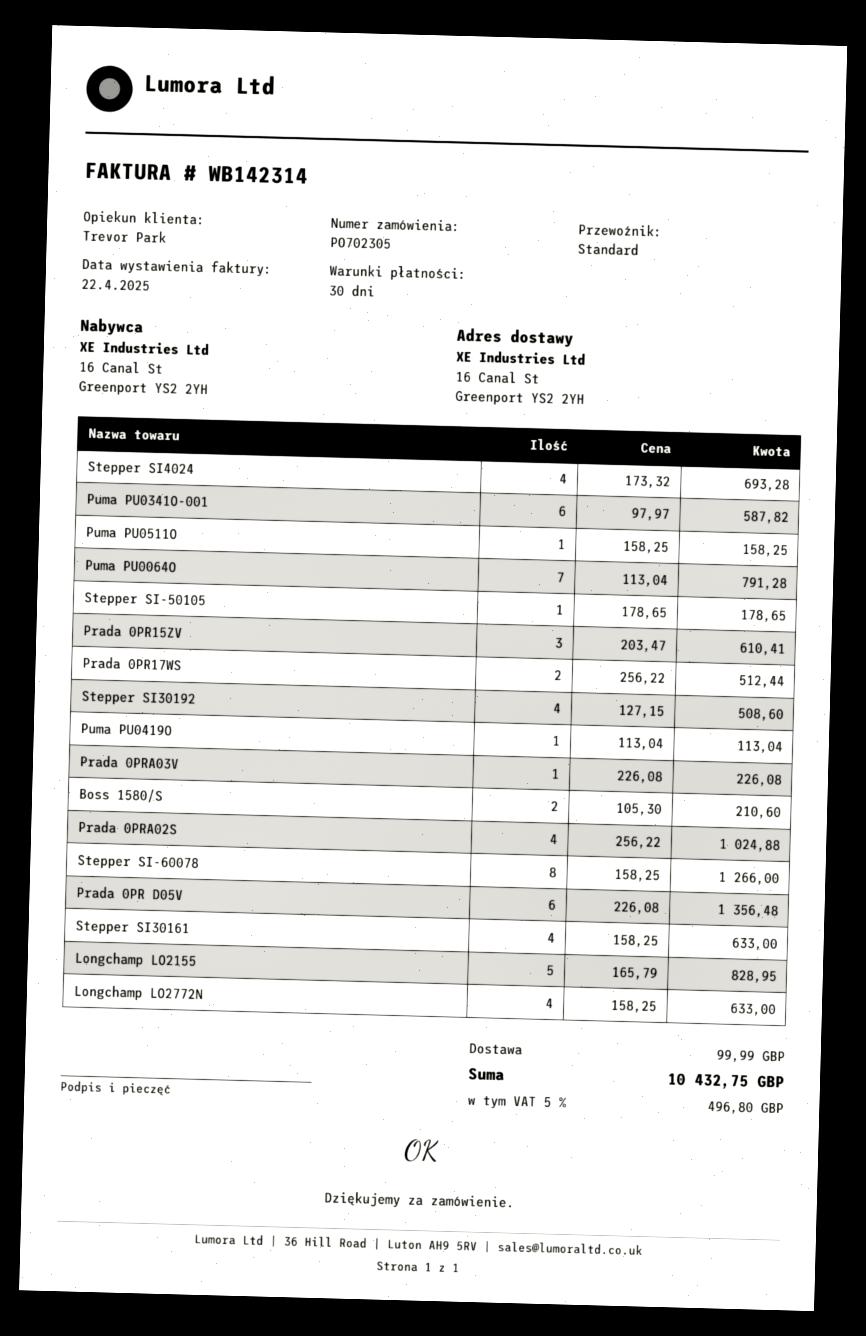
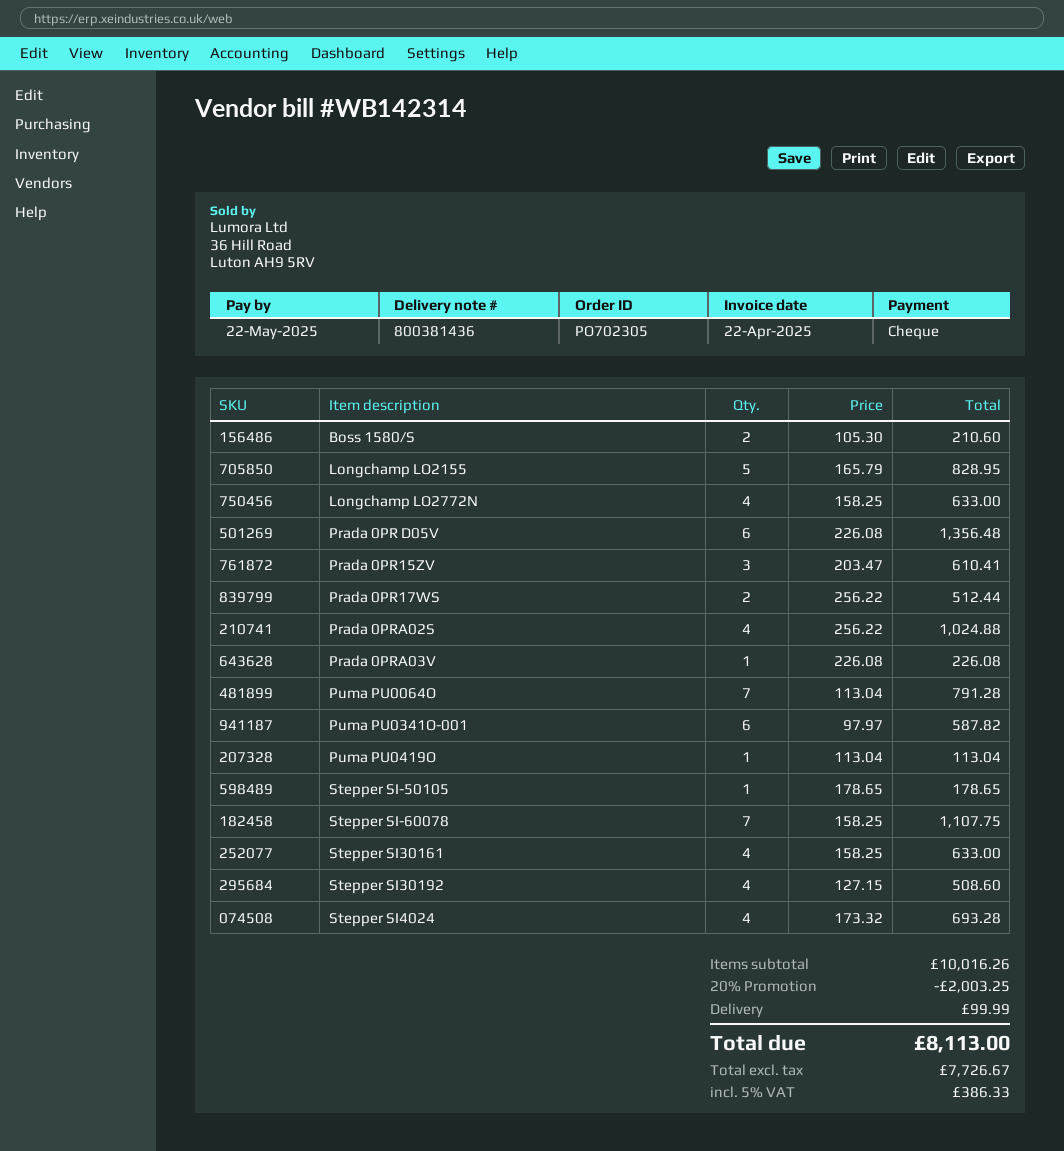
Puma PU0511O: 1 x 158.25 = 158.25 -> none
Stepper SI-60078: 8 x 158.25 = 1266.00 -> 7 x 158.25 = 1107.75
discount: none -> 20% = 2003.25
tax: 5% = 496.80 -> 5% = 386.33
total: 10432.75 -> 8113.00

